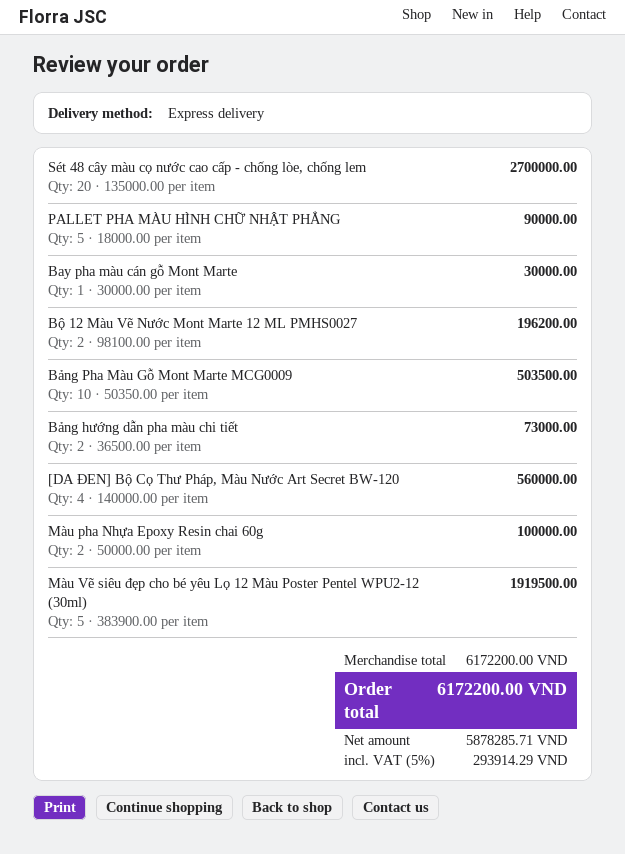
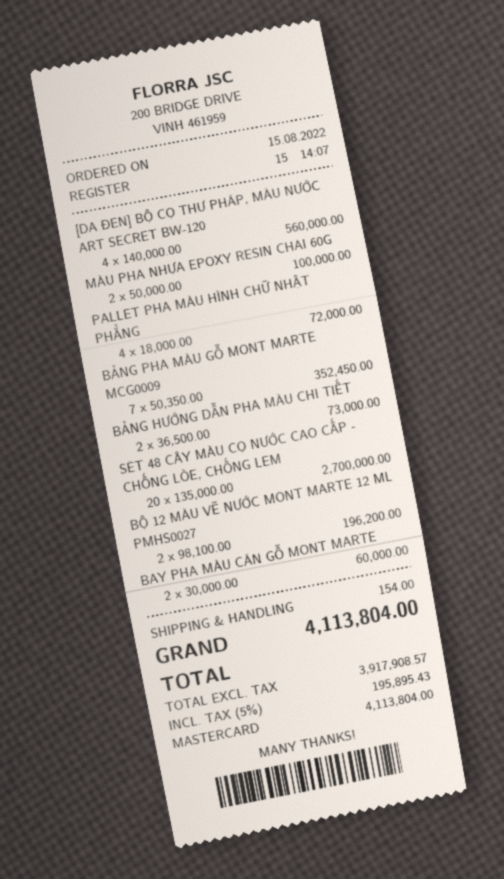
PALLET PHA MÀU HÌNH CHỮ NHẬT PHẲNG: 5 x 18000.00 = 90000.00 -> 4 x 18000.00 = 72000.00
Bay pha màu cán gỗ Mont Marte: 1 x 30000.00 = 30000.00 -> 2 x 30000.00 = 60000.00
Bảng Pha Màu Gỗ Mont Marte MCG0009: 10 x 50350.00 = 503500.00 -> 7 x 50350.00 = 352450.00
Màu Vẽ siêu đẹp cho bé yêu Lọ 12 Màu Poster Pentel WPU2-12 (30ml): 5 x 383900.00 = 1919500.00 -> none
shipping: none -> 154.00
net: 5878285.71 -> 3917908.57
tax: 5% = 293914.29 -> 5% = 195895.43
total: 6172200.00 -> 4113804.00

